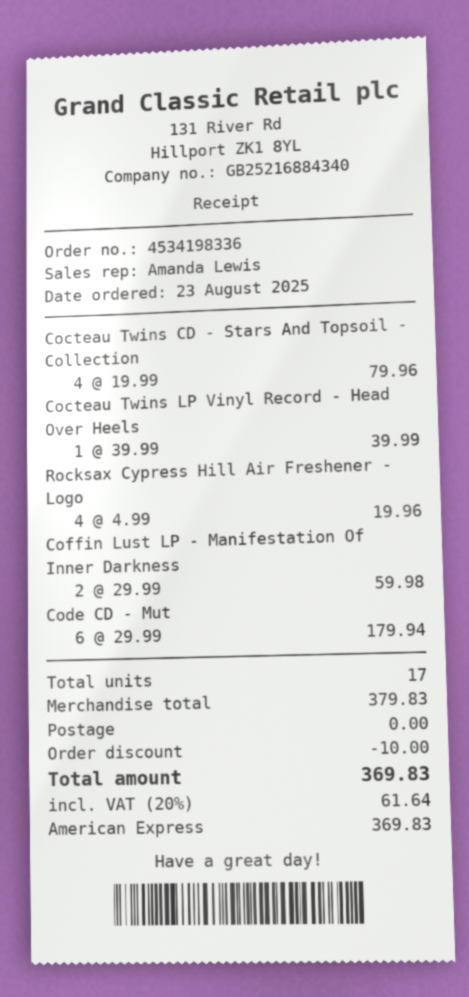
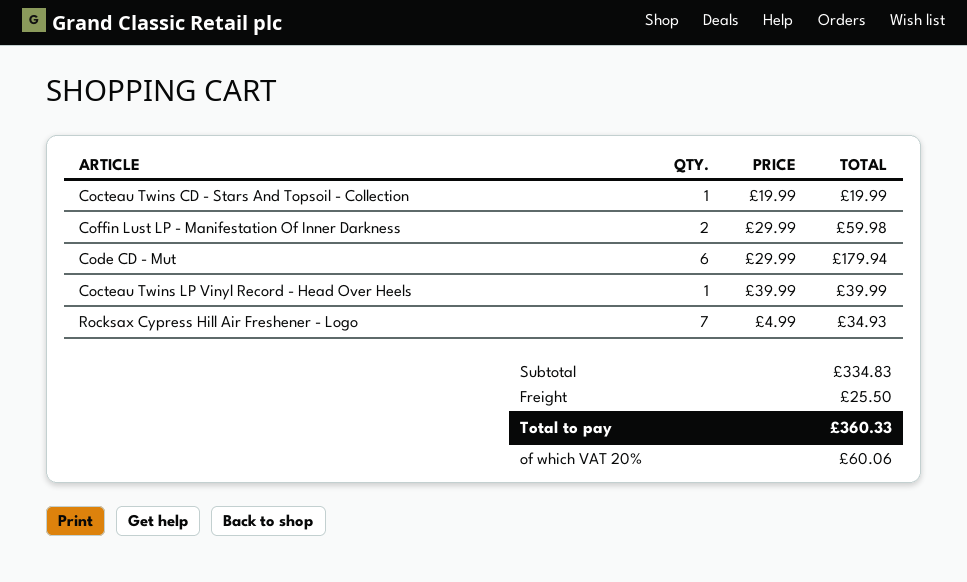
Cocteau Twins CD - Stars And Topsoil - Collection: 4 x 19.99 = 79.96 -> 1 x 19.99 = 19.99
Rocksax Cypress Hill Air Freshener - Logo: 4 x 4.99 = 19.96 -> 7 x 4.99 = 34.93
subtotal: 379.83 -> 334.83
discount: 10.00 -> none
shipping: 0.00 -> 25.50
tax: 20% = 61.64 -> 20% = 60.06
total: 369.83 -> 360.33

